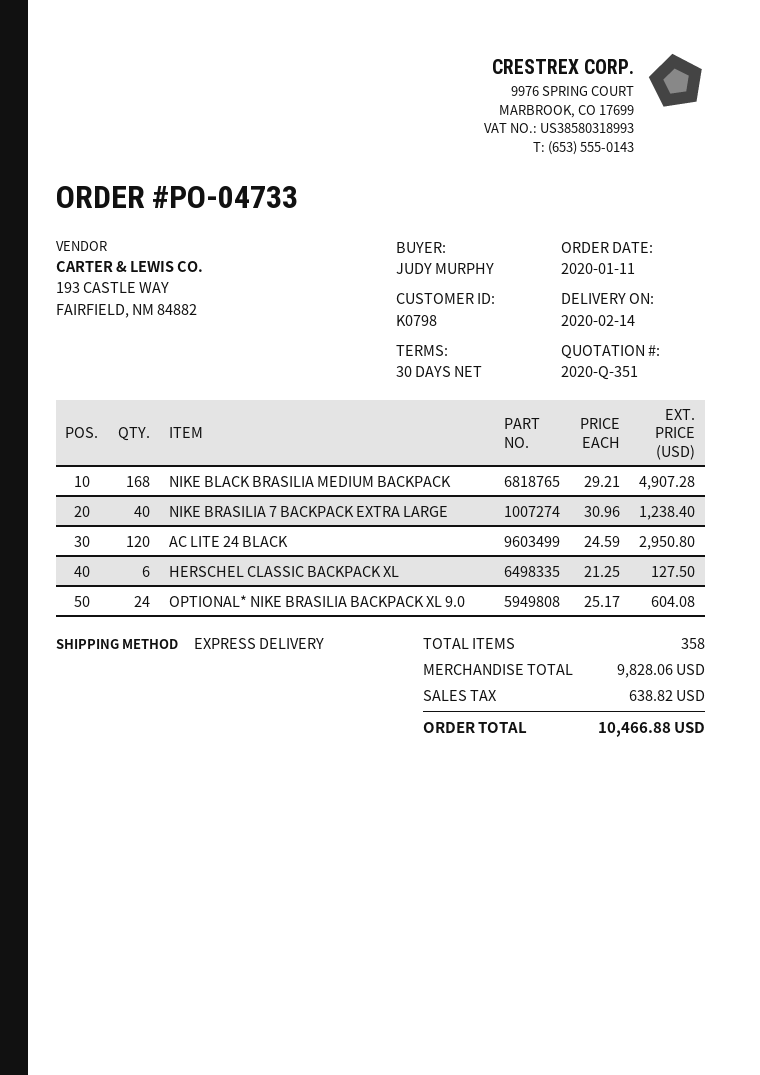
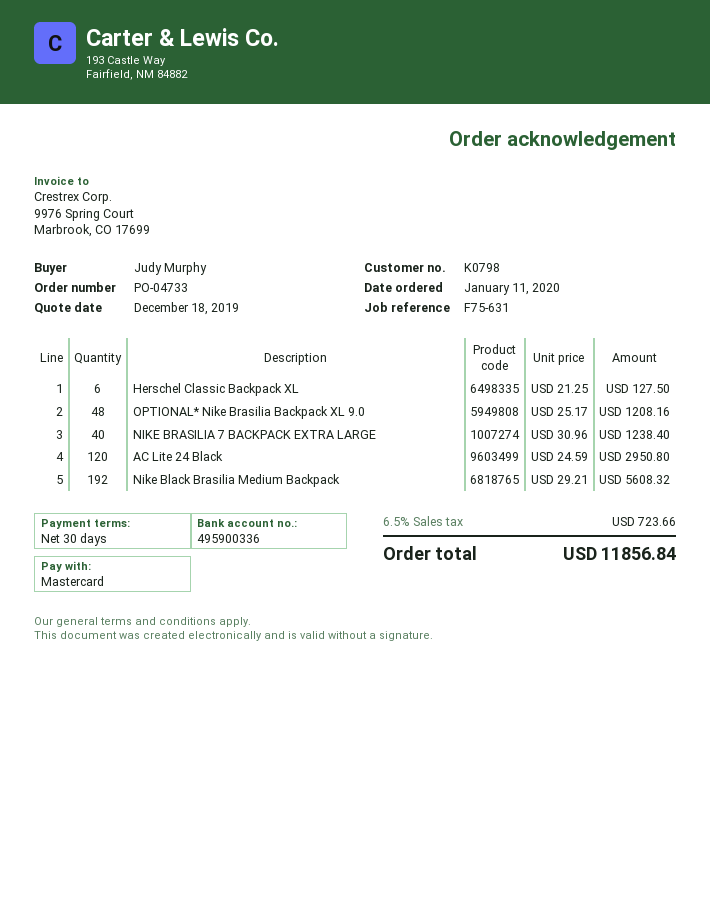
NIKE BLACK BRASILIA MEDIUM BACKPACK: 168 x 29.21 = 4907.28 -> 192 x 29.21 = 5608.32
OPTIONAL* NIKE BRASILIA BACKPACK XL 9.0: 24 x 25.17 = 604.08 -> 48 x 25.17 = 1208.16
tax: 638.82 -> 723.66
total: 10466.88 -> 11856.84

